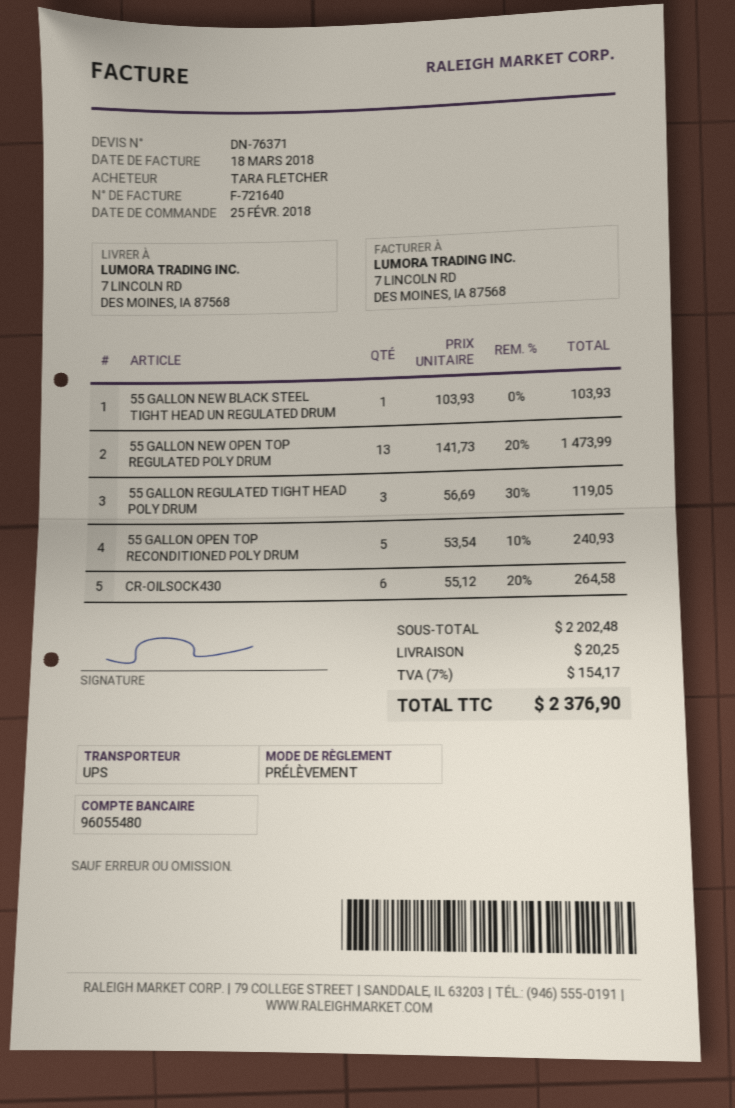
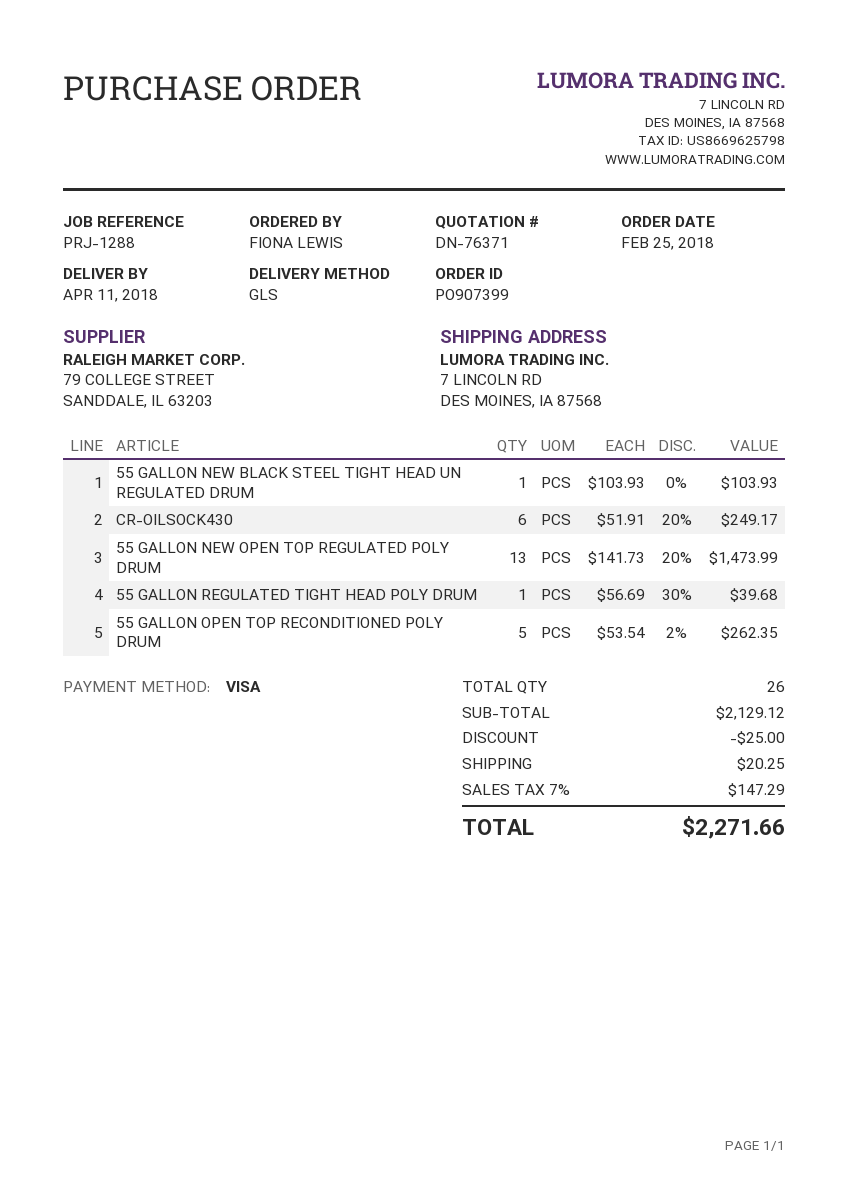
ordered by: TARA FLETCHER -> FIONA LEWIS
payment method: direct debit -> Visa
shipping method: UPS -> GLS
55 GALLON REGULATED TIGHT HEAD POLY DRUM: 3 x 56.69 - 30% = 119.05 -> 1 x 56.69 - 30% = 39.68
55 GALLON OPEN TOP RECONDITIONED POLY DRUM: 5 x 53.54 - 10% = 240.93 -> 5 x 53.54 - 2% = 262.35
CR-OILSOCK430: 6 x 55.12 - 20% = 264.58 -> 6 x 51.91 - 20% = 249.17
subtotal: 2202.48 -> 2129.12
discount: none -> 25.00
tax: 7% = 154.17 -> 7% = 147.29
total: 2376.90 -> 2271.66

